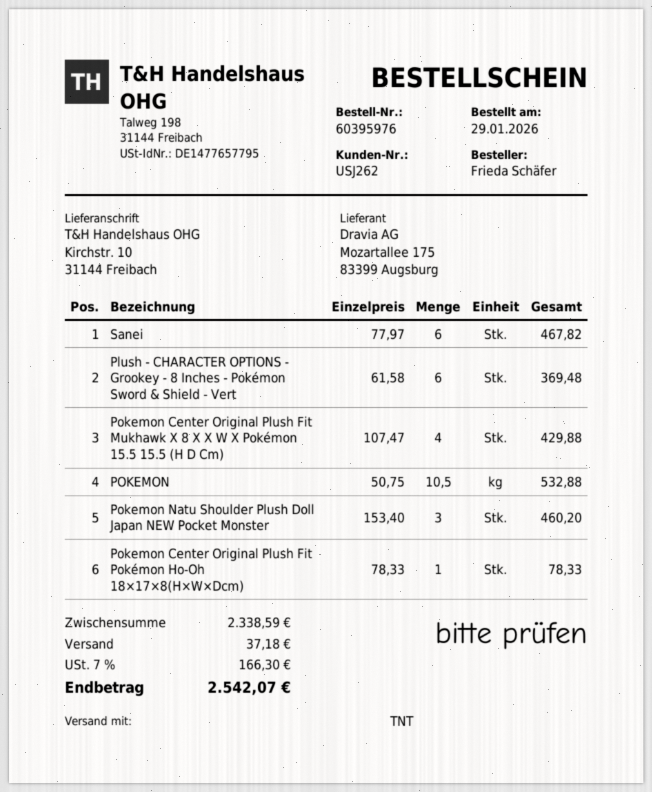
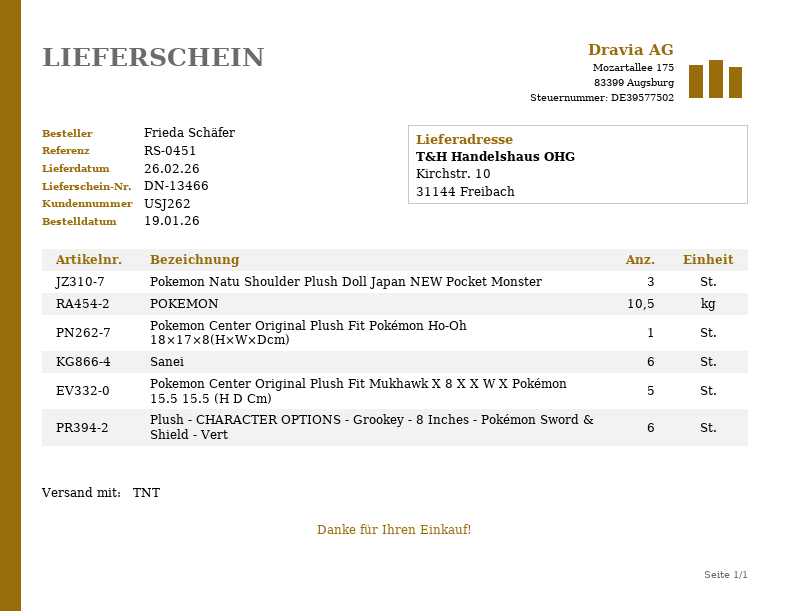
order date: 2026-01-29 -> 2026-01-19
Pokemon Center Original Plush Fit Mukhawk X 8 X X W X Pokémon 15.5 15.5 (H D Cm): 4 -> 5

